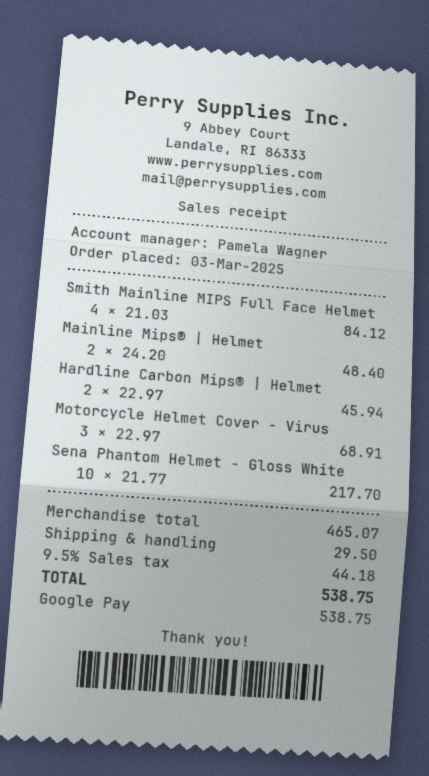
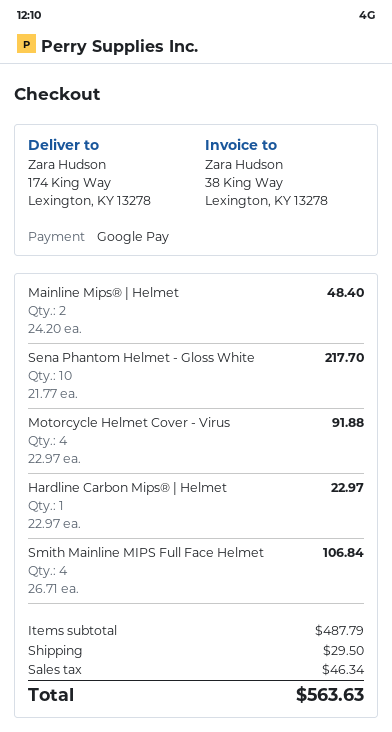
Smith Mainline MIPS Full Face Helmet: 4 x 21.03 = 84.12 -> 4 x 26.71 = 106.84
Hardline Carbon Mips® | Helmet: 2 x 22.97 = 45.94 -> 1 x 22.97 = 22.97
Motorcycle Helmet Cover - Virus: 3 x 22.97 = 68.91 -> 4 x 22.97 = 91.88
subtotal: 465.07 -> 487.79
tax: 44.18 -> 46.34
total: 538.75 -> 563.63

